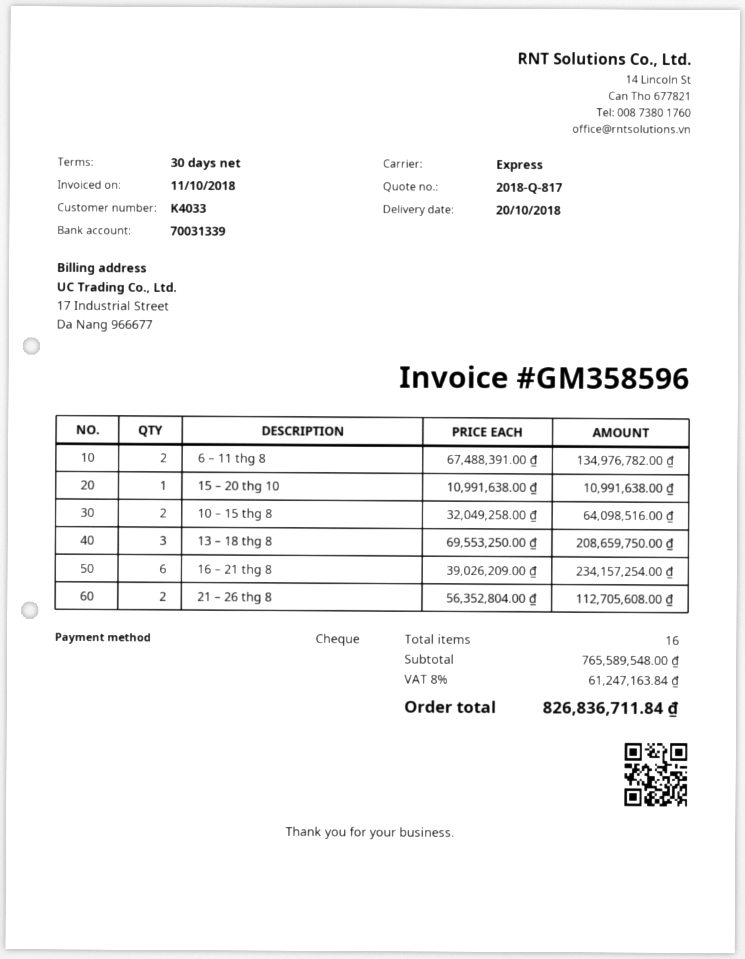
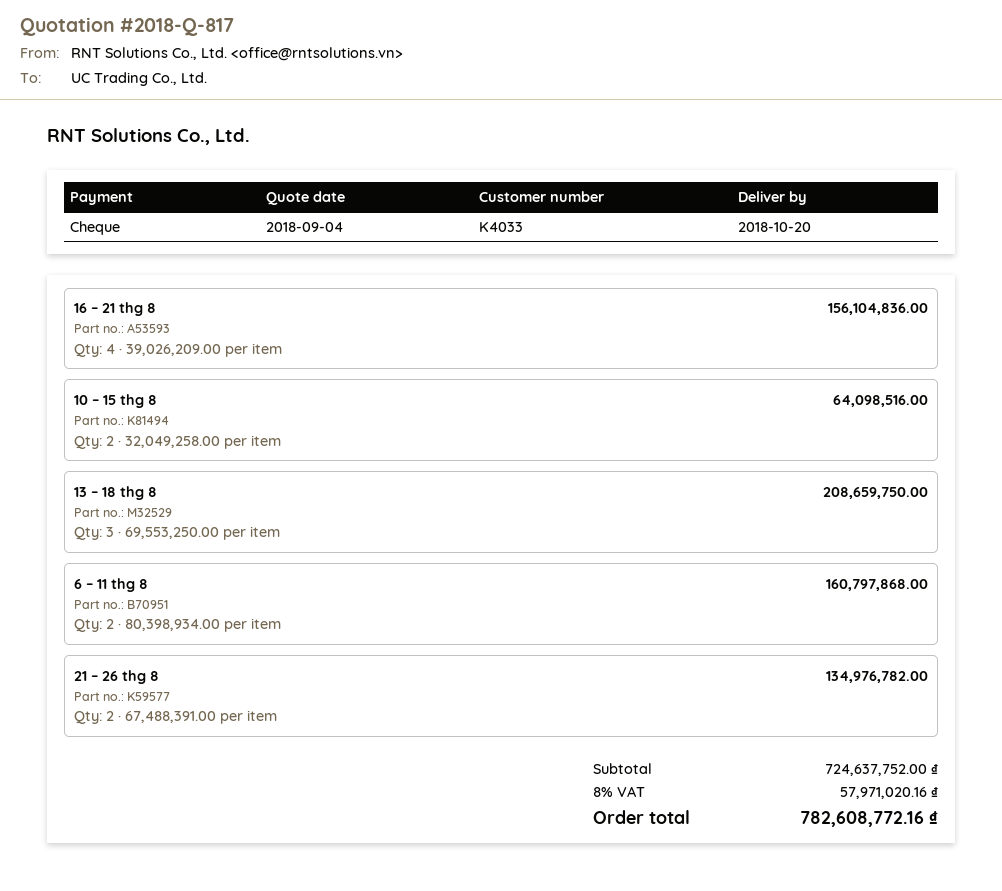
6 – 11 thg 8: 2 x 67488391.00 = 134976782.00 -> 2 x 80398934.00 = 160797868.00
15 – 20 thg 10: 1 x 10991638.00 = 10991638.00 -> none
16 – 21 thg 8: 6 x 39026209.00 = 234157254.00 -> 4 x 39026209.00 = 156104836.00
21 – 26 thg 8: 2 x 56352804.00 = 112705608.00 -> 2 x 67488391.00 = 134976782.00
subtotal: 765589548.00 -> 724637752.00
tax: 8% = 61247163.84 -> 8% = 57971020.16
total: 826836711.84 -> 782608772.16

